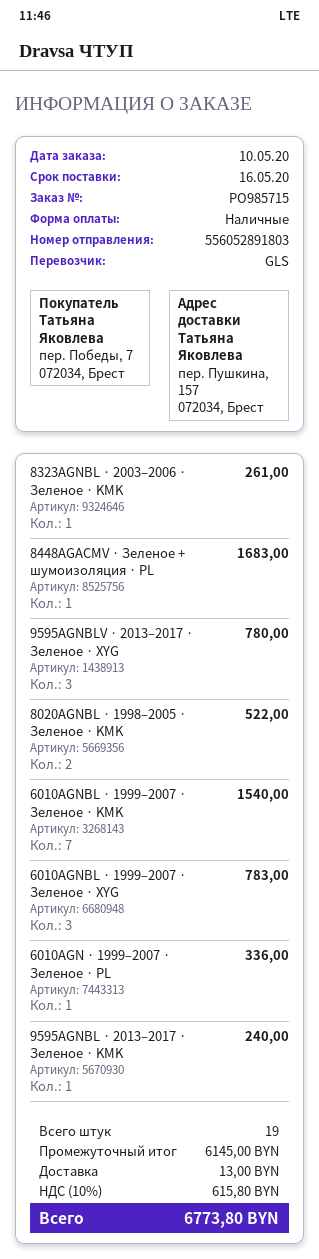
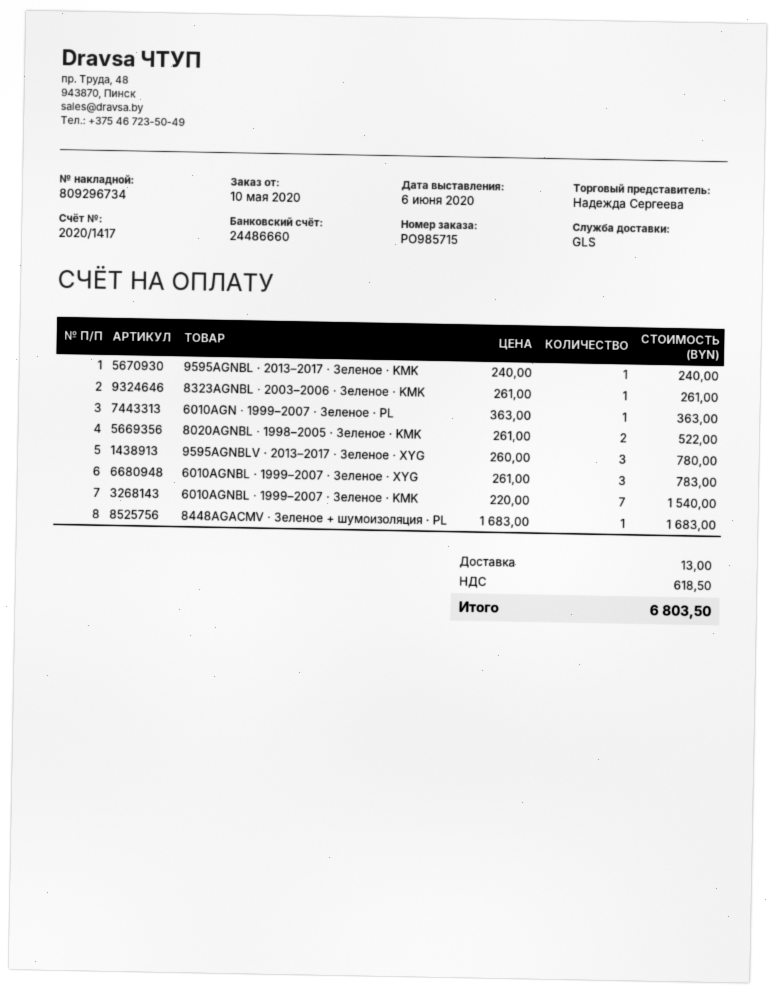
6010AGN · 1999–2007 · Зеленое · PL: 1 for 336.00 -> 1 for 363.00
tax: 615.80 -> 618.50
total: 6773.80 -> 6803.50

